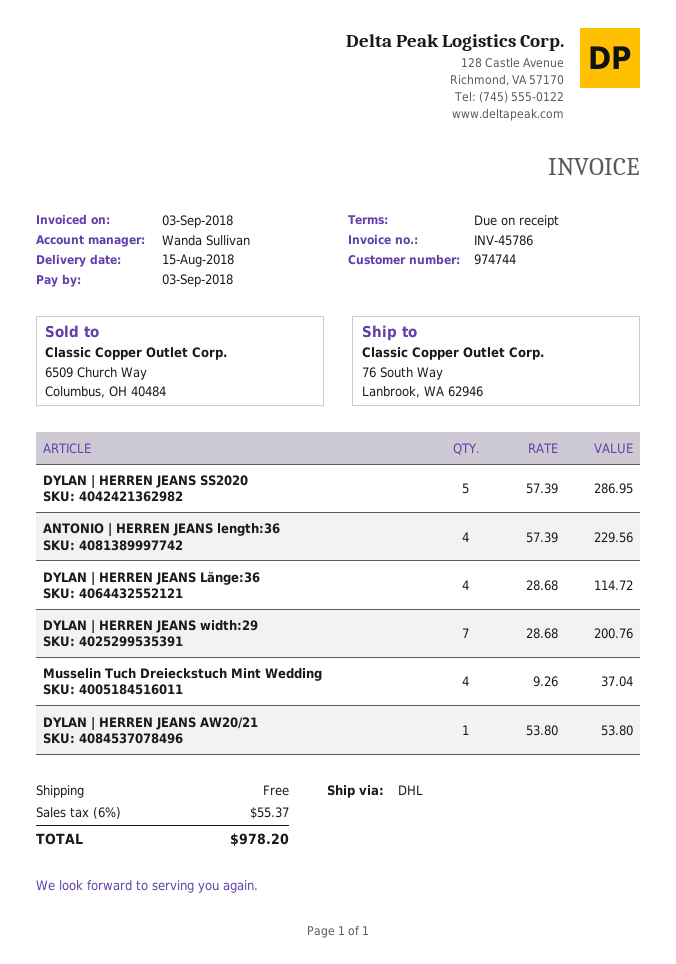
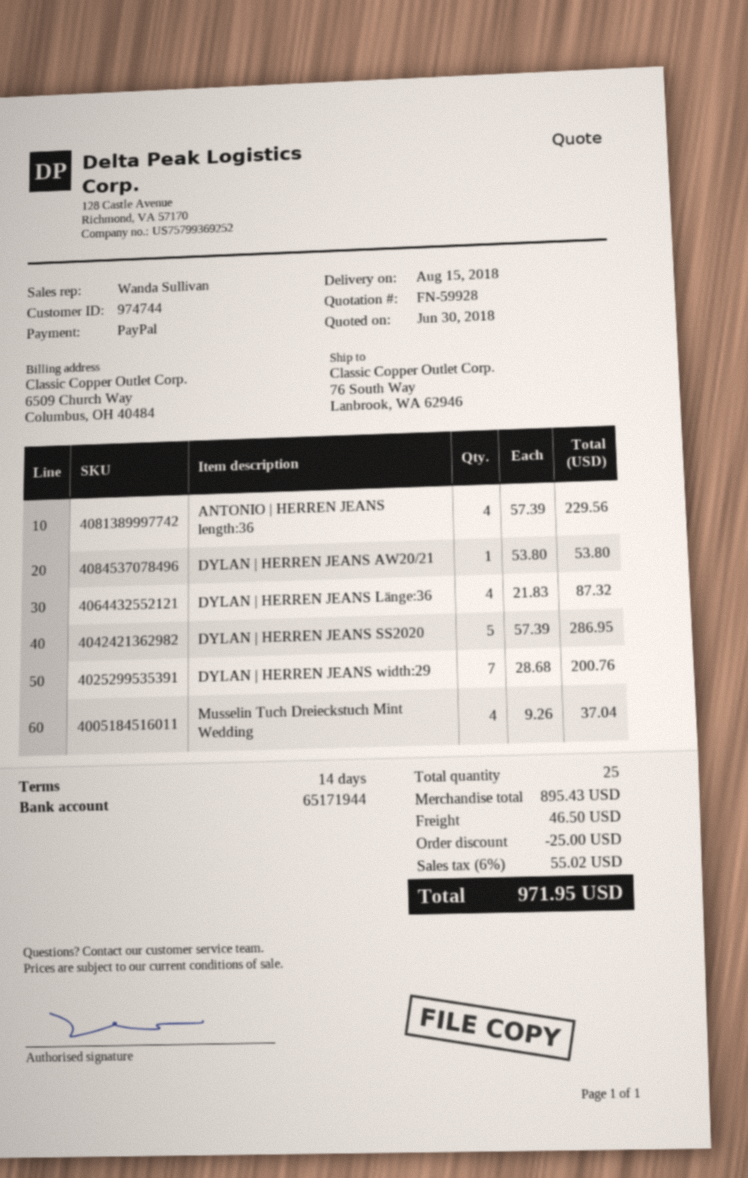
payment terms: on receipt -> 14 days
DYLAN | HERREN JEANS Länge:36: 4 x 28.68 = 114.72 -> 4 x 21.83 = 87.32
discount: none -> 25.00
shipping: 0.00 -> 46.50
tax: 6% = 55.37 -> 6% = 55.02
total: 978.20 -> 971.95

